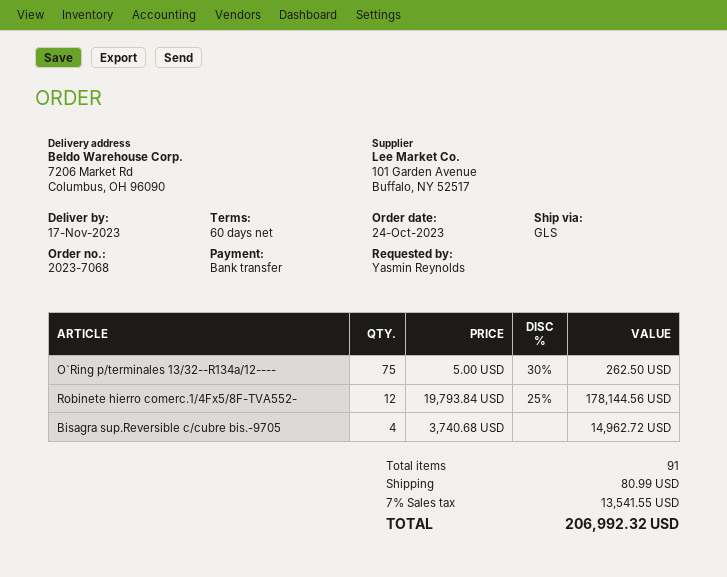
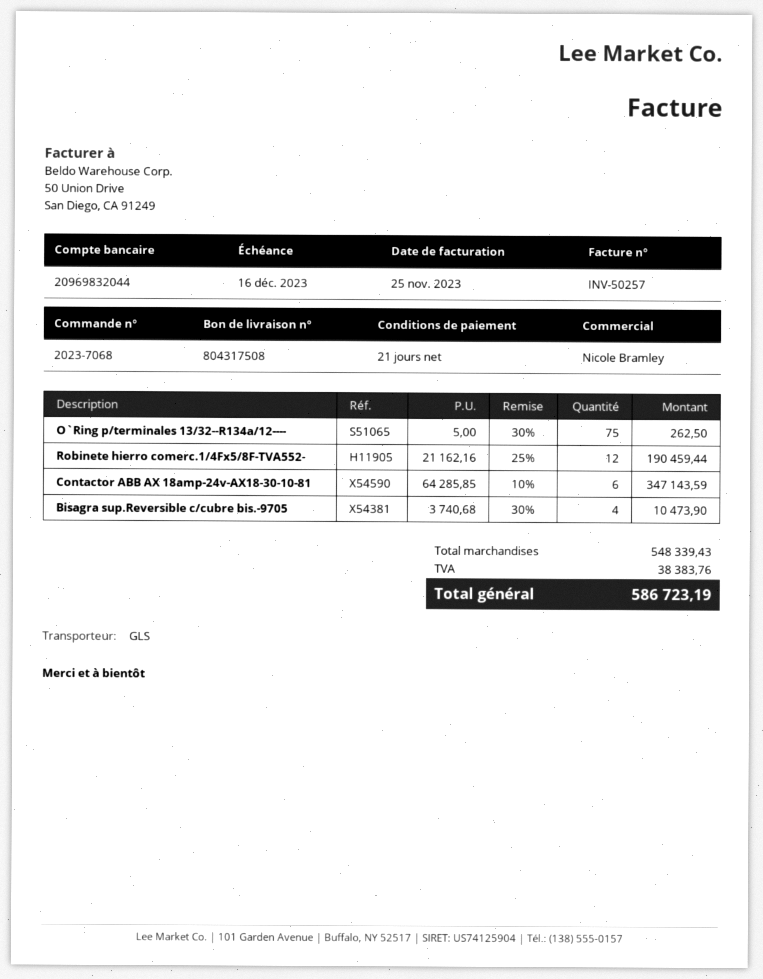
payment terms: 60 days -> 21 days
Robinete hierro comerc.1/4Fx5/8F-TVA552-: 12 x 19793.84 - 25% = 178144.56 -> 12 x 21162.16 - 25% = 190459.44
Bisagra sup.Reversible c/cubre bis.-9705: 4 x 3740.68 = 14962.72 -> 4 x 3740.68 - 30% = 10473.90
Contactor ABB AX 18amp-24v-AX18-30-10-81: none -> 6 x 64285.85 - 10% = 347143.59
shipping: 80.99 -> none
tax: 13541.55 -> 38383.76
total: 206992.32 -> 586723.19

